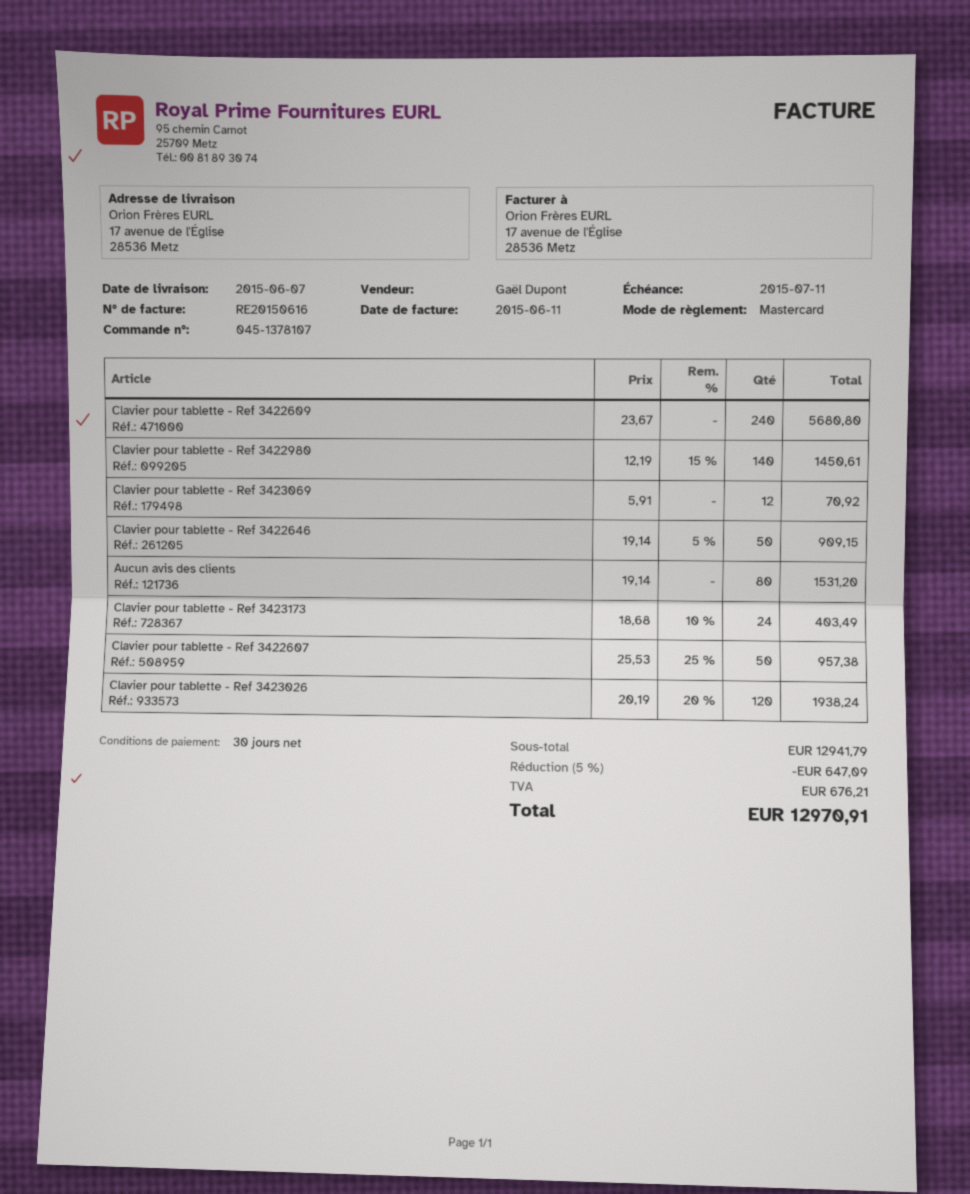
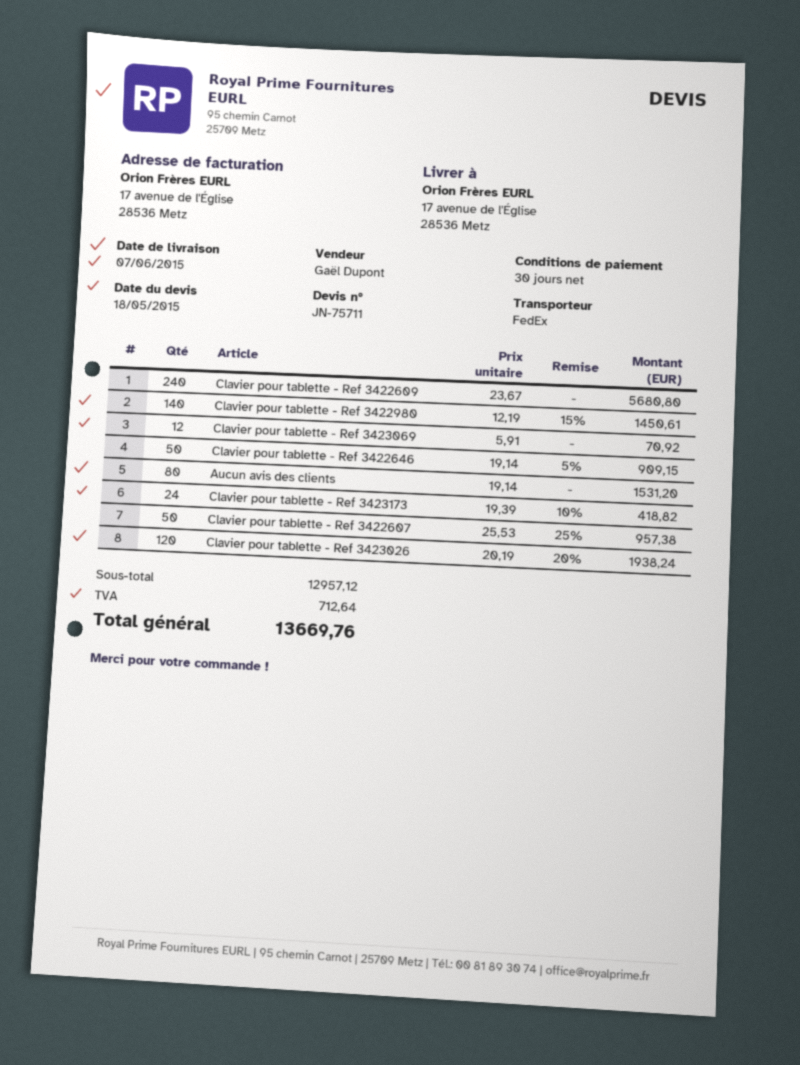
Clavier pour tablette - Ref 3423173: 24 x 18.68 - 10% = 403.49 -> 24 x 19.39 - 10% = 418.82
subtotal: 12941.79 -> 12957.12
discount: 5% = 647.09 -> none
tax: 676.21 -> 712.64
total: 12970.91 -> 13669.76

